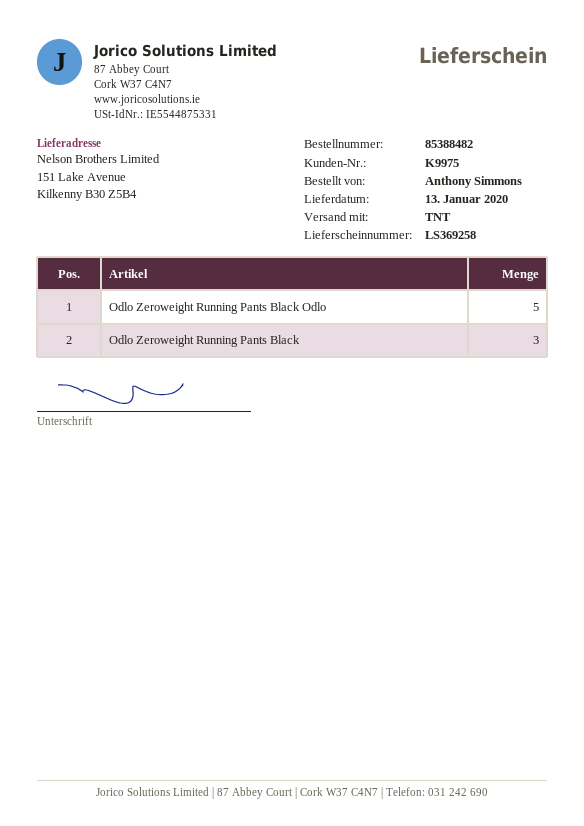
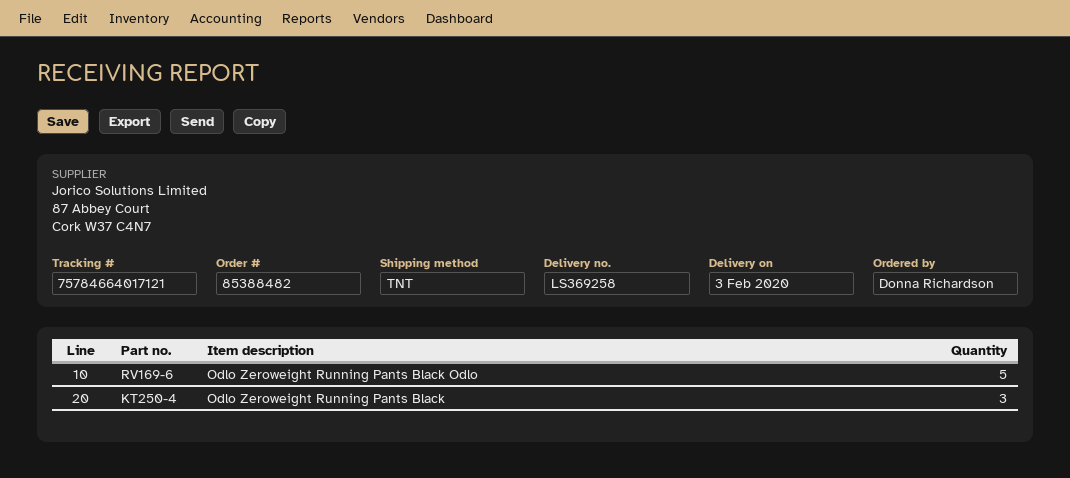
delivery date: 2020-01-13 -> 2020-02-03
ordered by: Anthony Simmons -> Donna Richardson

